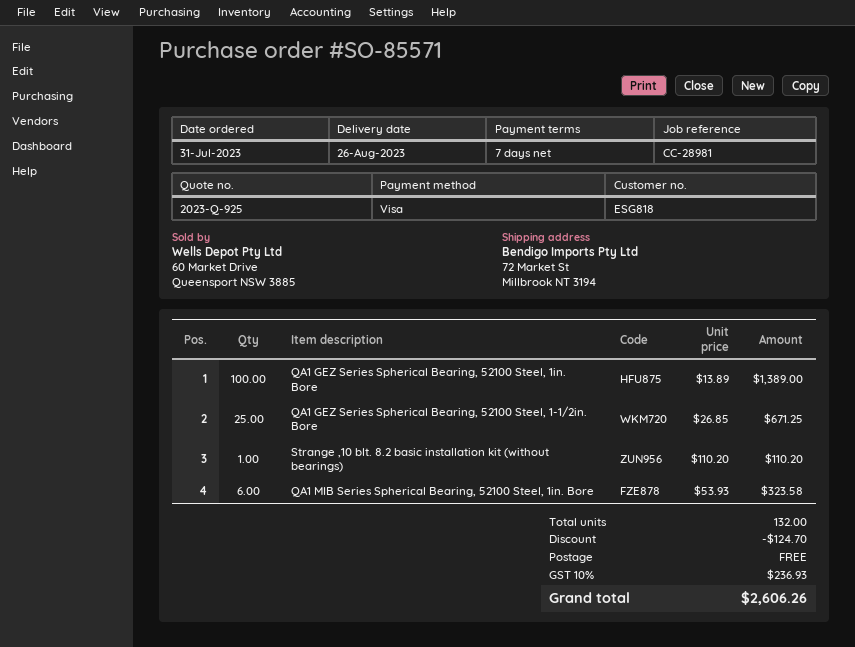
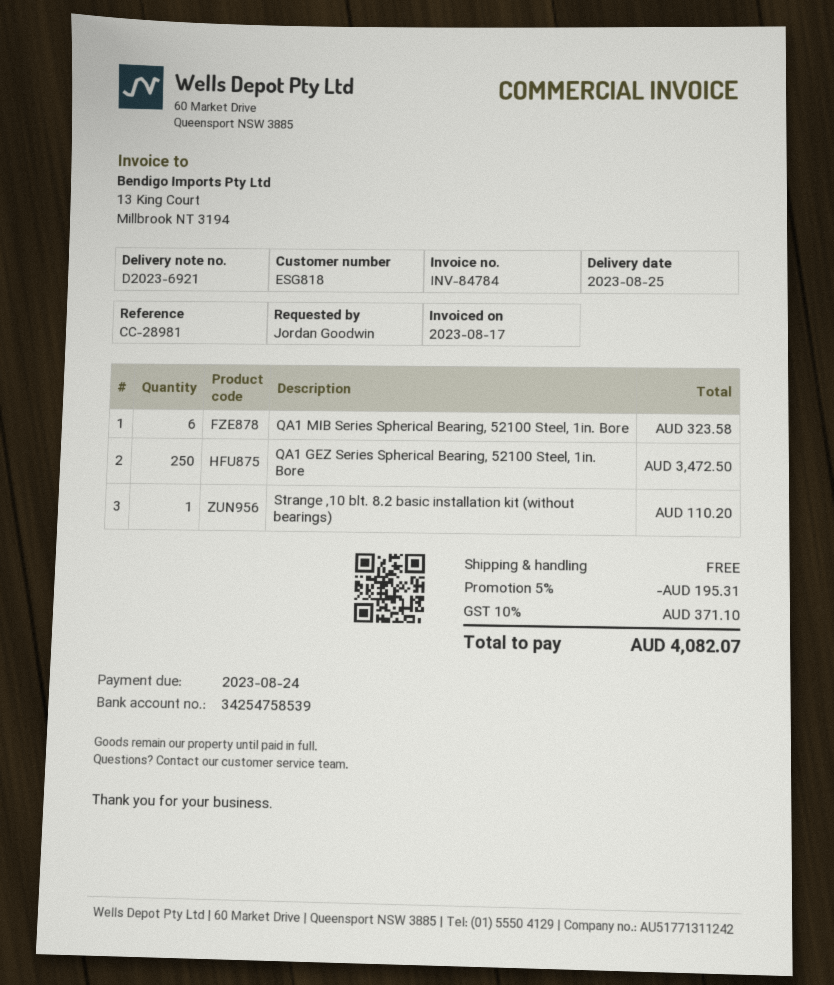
delivery date: 2023-08-26 -> 2023-08-25
QA1 GEZ Series Spherical Bearing, 52100 Steel, 1in. Bore: 100 for 1389.00 -> 250 for 3472.50
QA1 GEZ Series Spherical Bearing, 52100 Steel, 1-1/2in. Bore: 25 for 671.25 -> none
discount: 124.70 -> 195.31
tax: 10% = 236.93 -> 10% = 371.10
total: 2606.26 -> 4082.07

